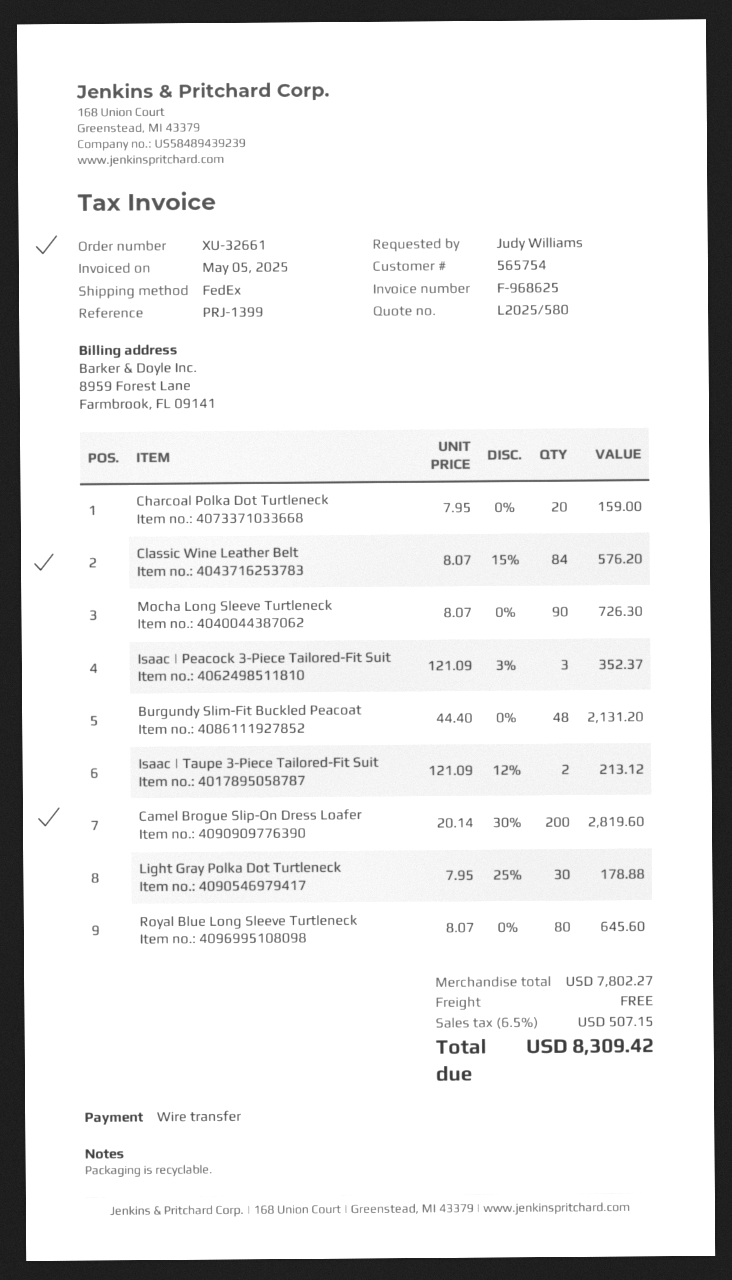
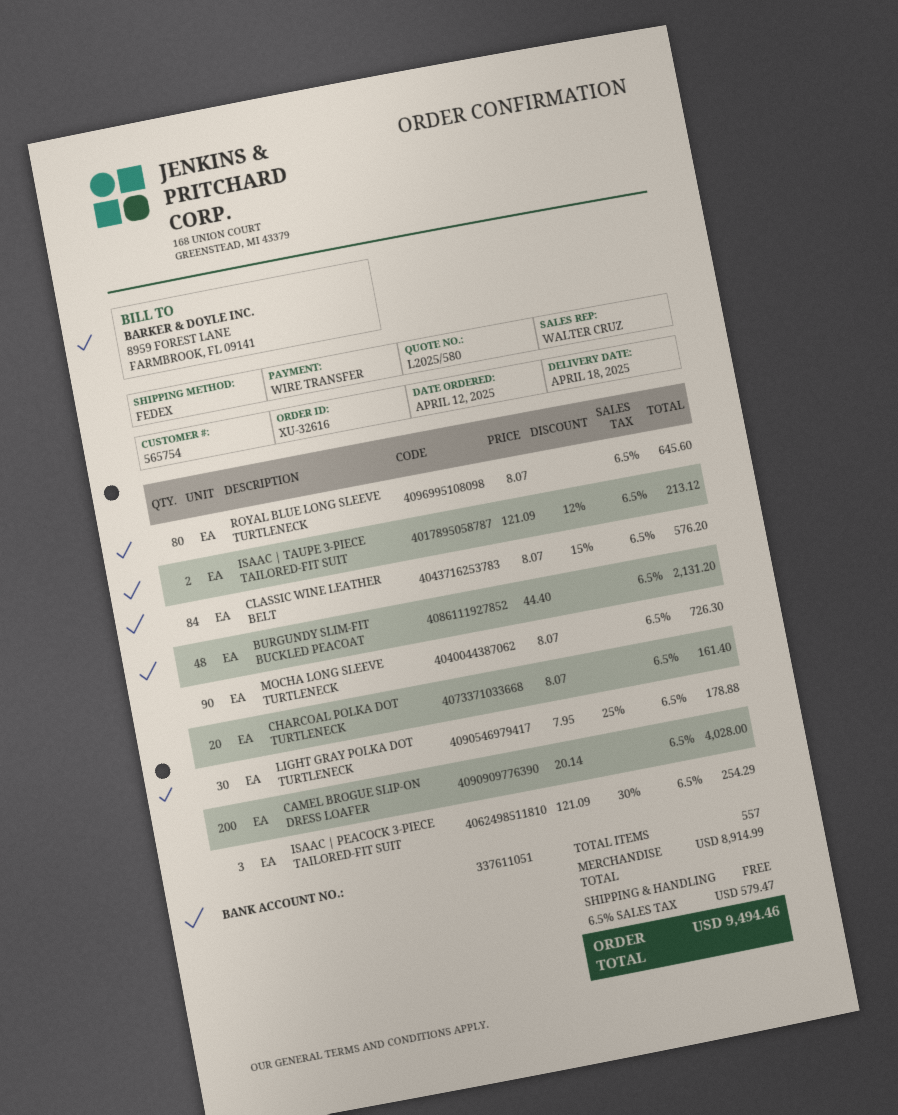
order number: XU-32661 -> XU-32616
Charcoal Polka Dot Turtleneck: 20 x 7.95 = 159.00 -> 20 x 8.07 = 161.40
Isaac | Peacock 3-Piece Tailored-Fit Suit: 3 x 121.09 - 3% = 352.37 -> 3 x 121.09 - 30% = 254.29
Camel Brogue Slip-On Dress Loafer: 200 x 20.14 - 30% = 2819.60 -> 200 x 20.14 = 4028.00
subtotal: 7802.27 -> 8914.99
tax: 6.5% = 507.15 -> 6.5% = 579.47
total: 8309.42 -> 9494.46

